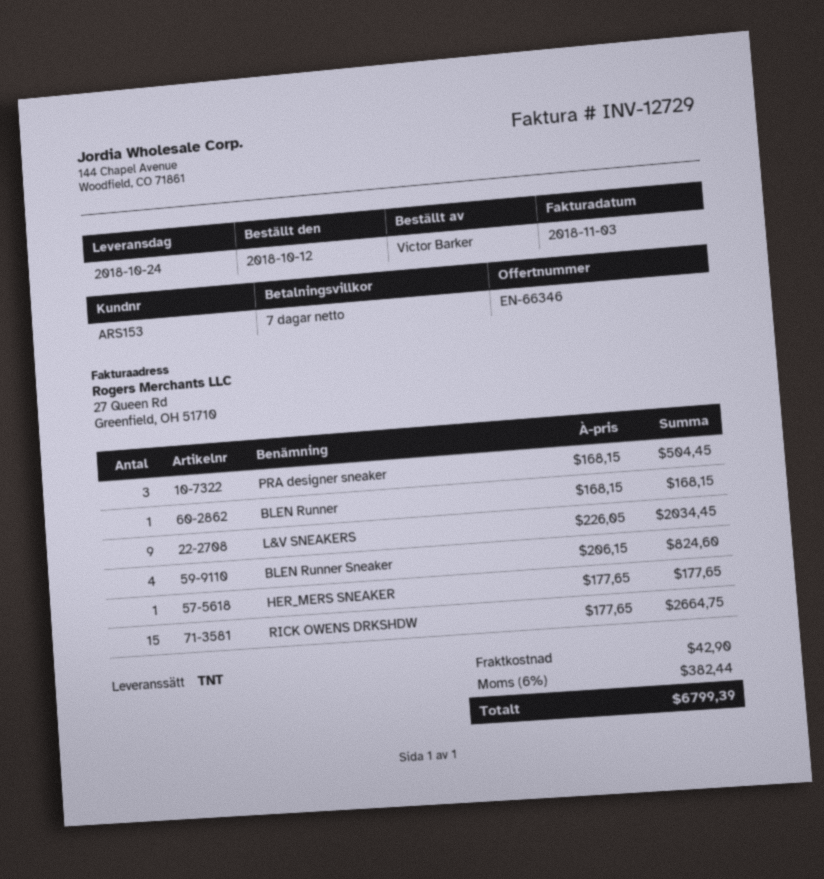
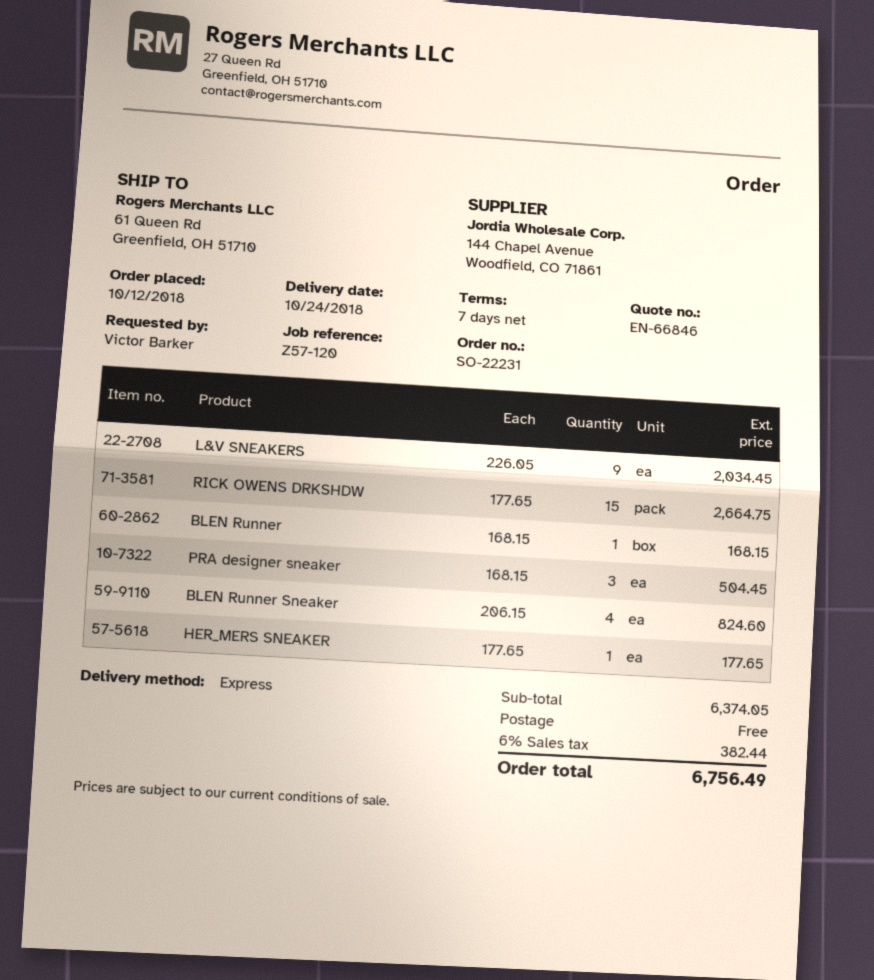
quote number: EN-66346 -> EN-66846
shipping method: TNT -> express
shipping: 42.90 -> 0.00
total: 6799.39 -> 6756.49

